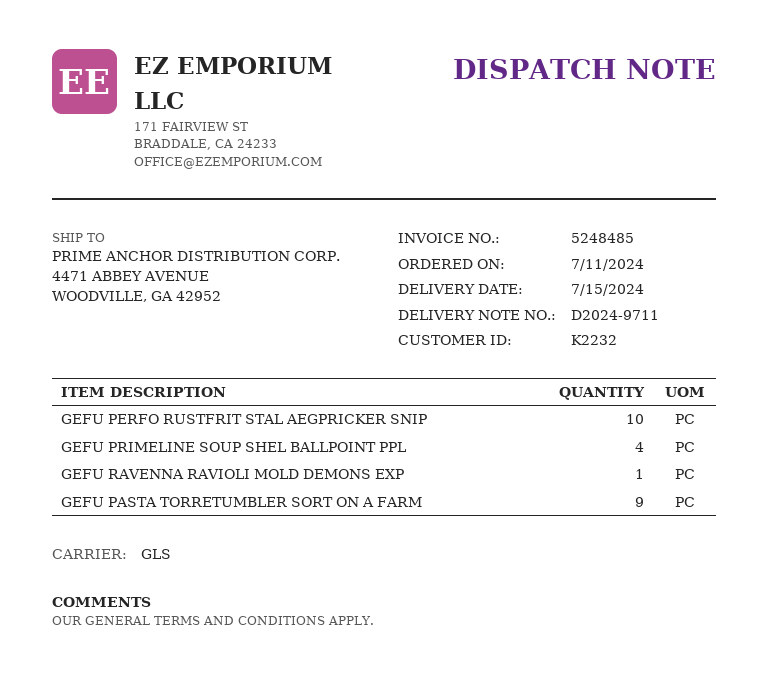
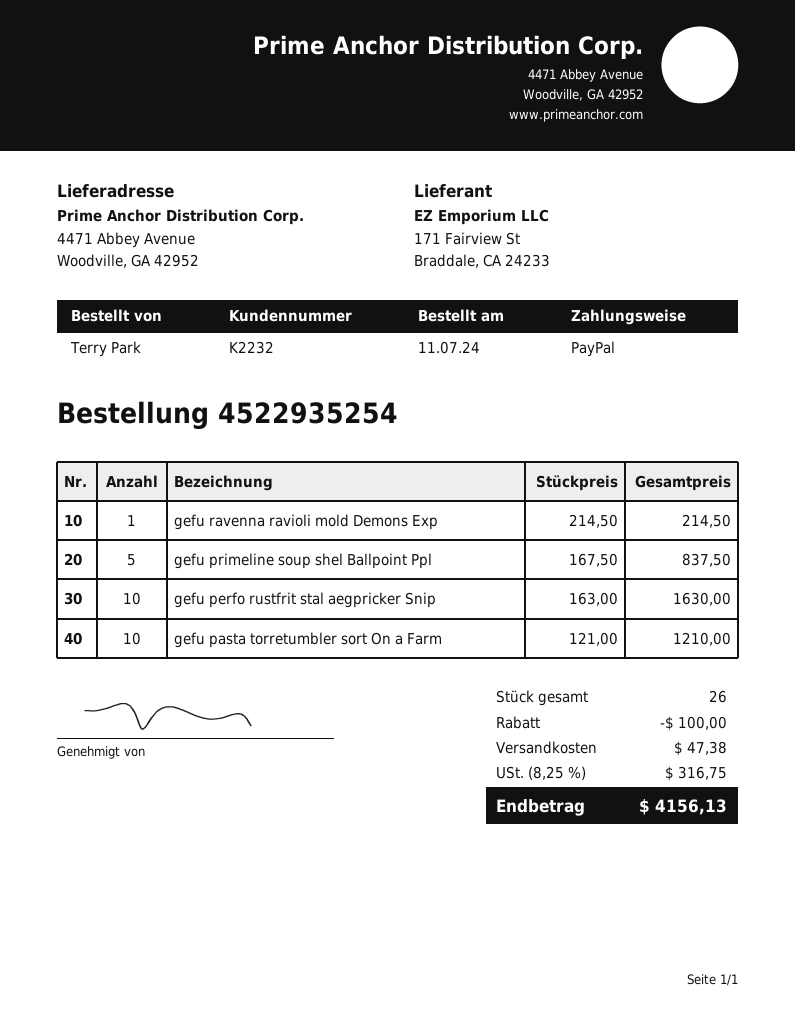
GEFU PRIMELINE SOUP SHEL BALLPOINT PPL: 4 -> 5
GEFU PASTA TORRETUMBLER SORT ON A FARM: 9 -> 10

